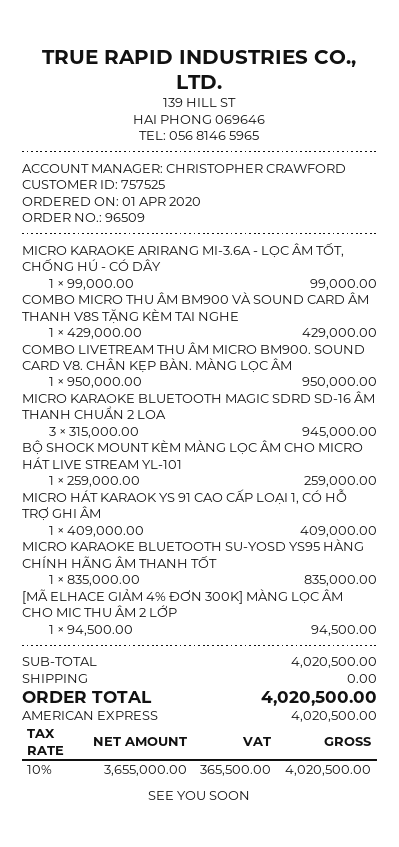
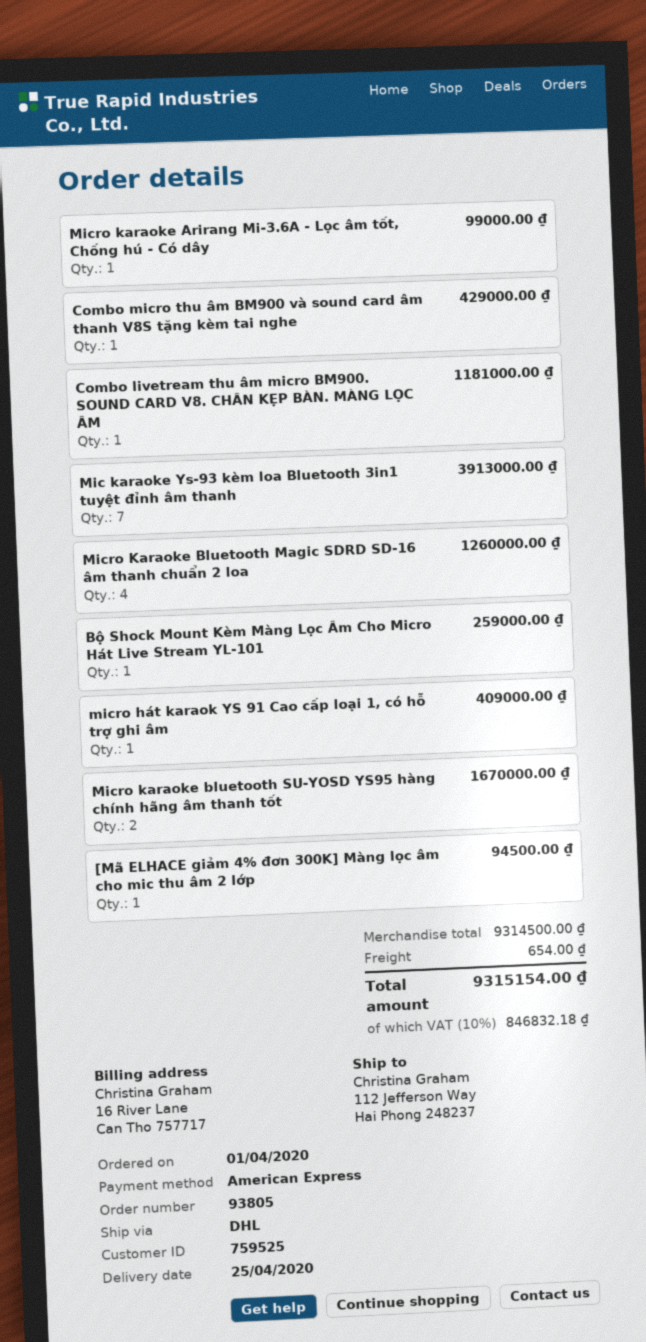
order number: 96509 -> 93805
customer number: 757525 -> 759525
COMBO LIVETREAM THU ÂM MICRO BM900. SOUND CARD V8. CHÂN KẸP BÀN. MÀNG LỌC ÂM: 1 for 950000.00 -> 1 for 1181000.00
MICRO KARAOKE BLUETOOTH MAGIC SDRD SD-16 ÂM THANH CHUẨN 2 LOA: 3 for 945000.00 -> 4 for 1260000.00
MICRO KARAOKE BLUETOOTH SU-YOSD YS95 HÀNG CHÍNH HÃNG ÂM THANH TỐT: 1 for 835000.00 -> 2 for 1670000.00
Mic karaoke Ys-93 kèm loa Bluetooth 3in1 tuyệt đỉnh âm thanh: none -> 7 for 3913000.00
subtotal: 4020500.00 -> 9314500.00
shipping: 0.00 -> 654.00
tax: 10% = 365500.00 -> 10% = 846832.18
total: 4020500.00 -> 9315154.00

